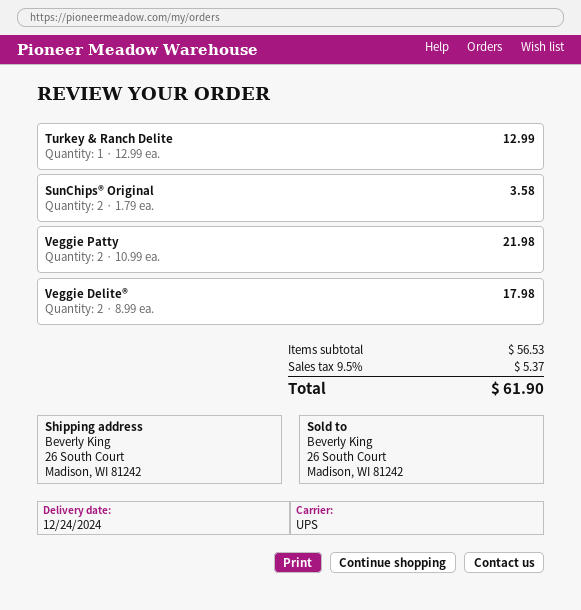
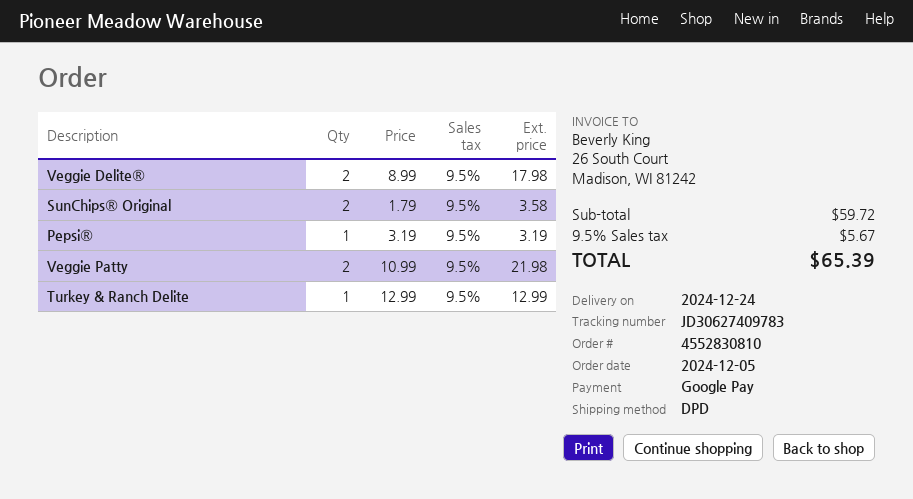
shipping method: UPS -> DPD
Pepsi®: none -> 1 x 3.19 = 3.19
subtotal: 56.53 -> 59.72
tax: 9.5% = 5.37 -> 9.5% = 5.67
total: 61.90 -> 65.39

